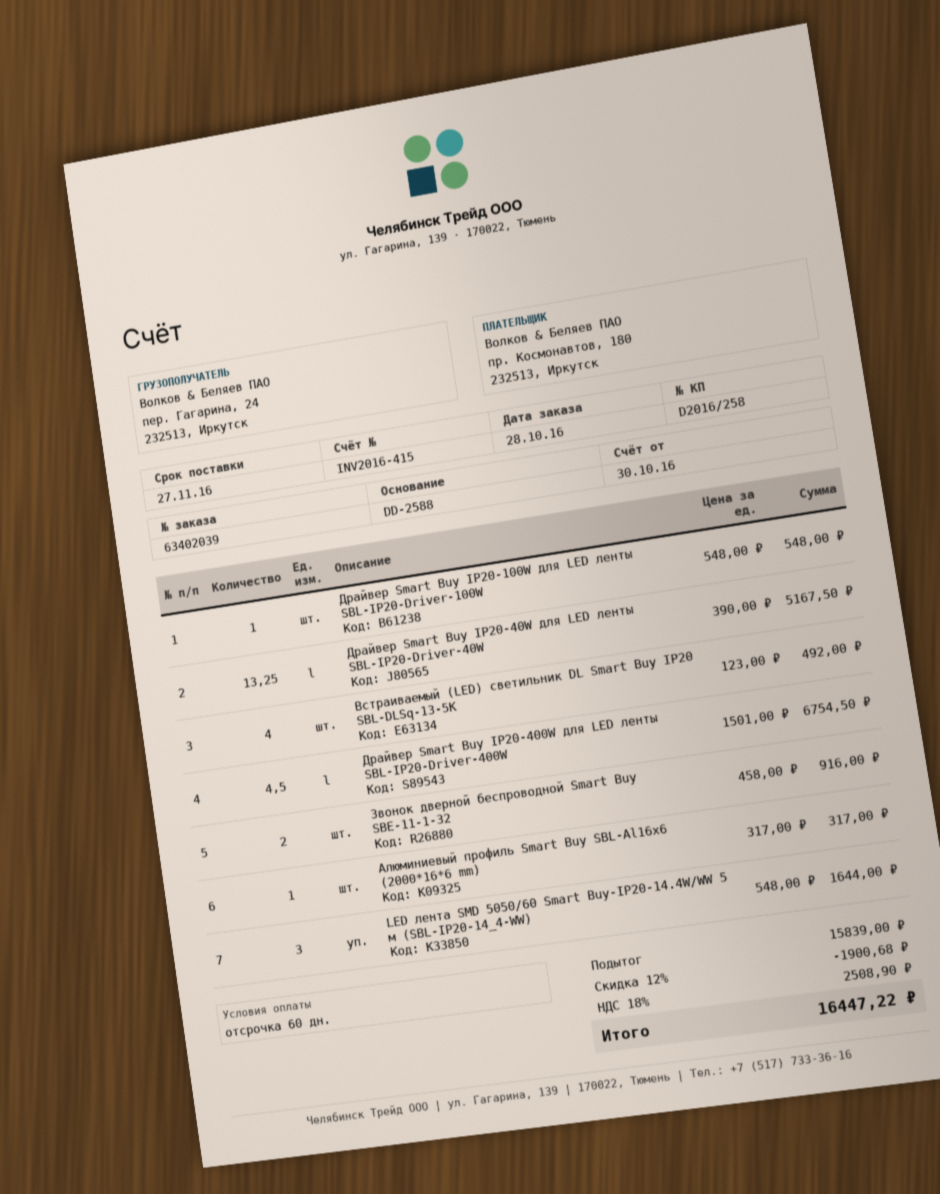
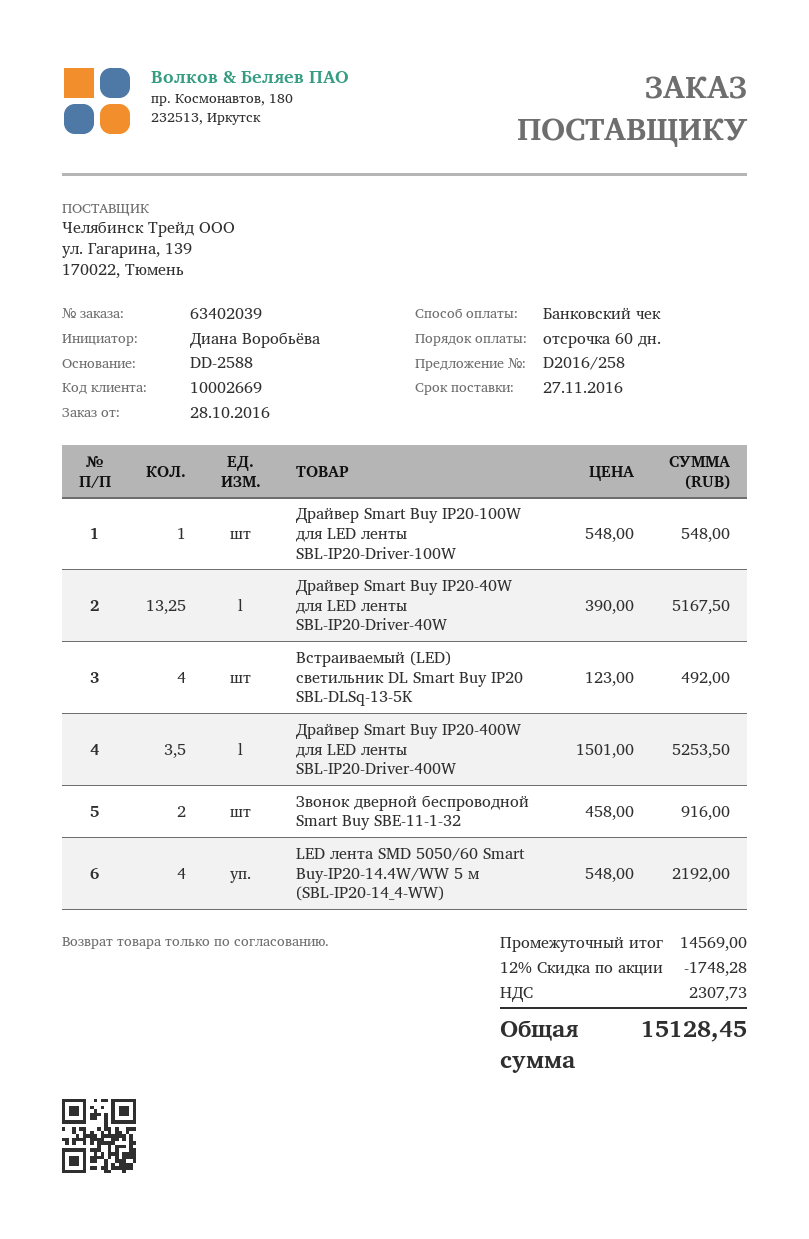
Драйвер Smart Buy IP20-400W для LED ленты SBL-IP20-Driver-400W: 4.5 x 1501.00 = 6754.50 -> 3.5 x 1501.00 = 5253.50
Алюминиевый профиль Smart Buy SBL-Al16x6 (2000*16*6 mm): 1 x 317.00 = 317.00 -> none
LED лента SMD 5050/60 Smart Buy-IP20-14.4W/WW 5 м (SBL-IP20-14_4-WW): 3 x 548.00 = 1644.00 -> 4 x 548.00 = 2192.00
subtotal: 15839.00 -> 14569.00
discount: 12% = 1900.68 -> 12% = 1748.28
tax: 2508.90 -> 2307.73
total: 16447.22 -> 15128.45

